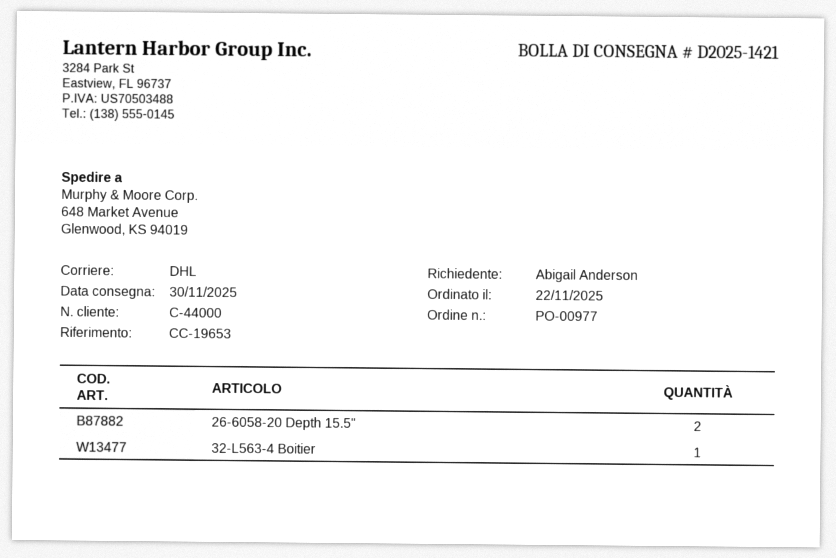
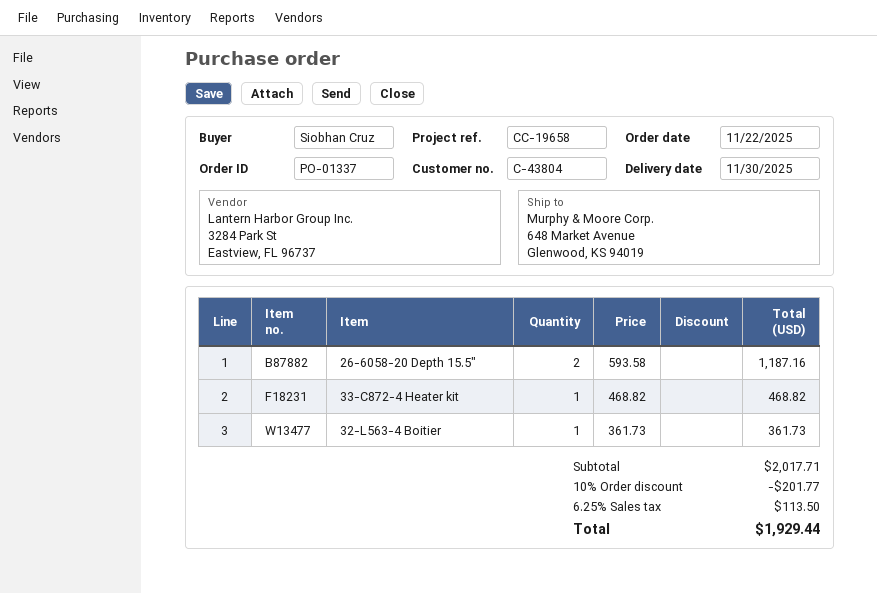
order number: PO-00977 -> PO-01337
customer number: C-44000 -> C-43804
reference: CC-19653 -> CC-19658
ordered by: Abigail Anderson -> Siobhan Cruz
33-C872-4 Heater kit: none -> 1

